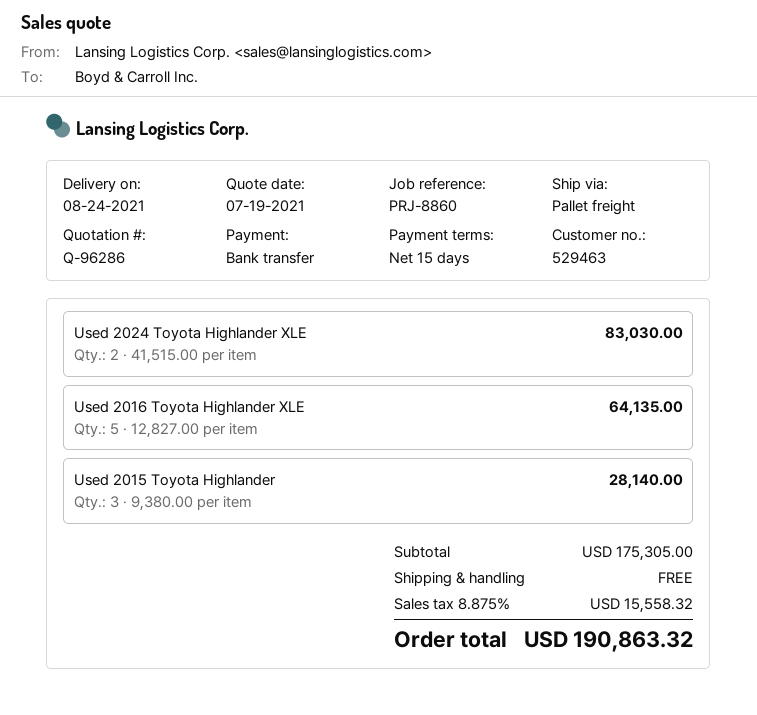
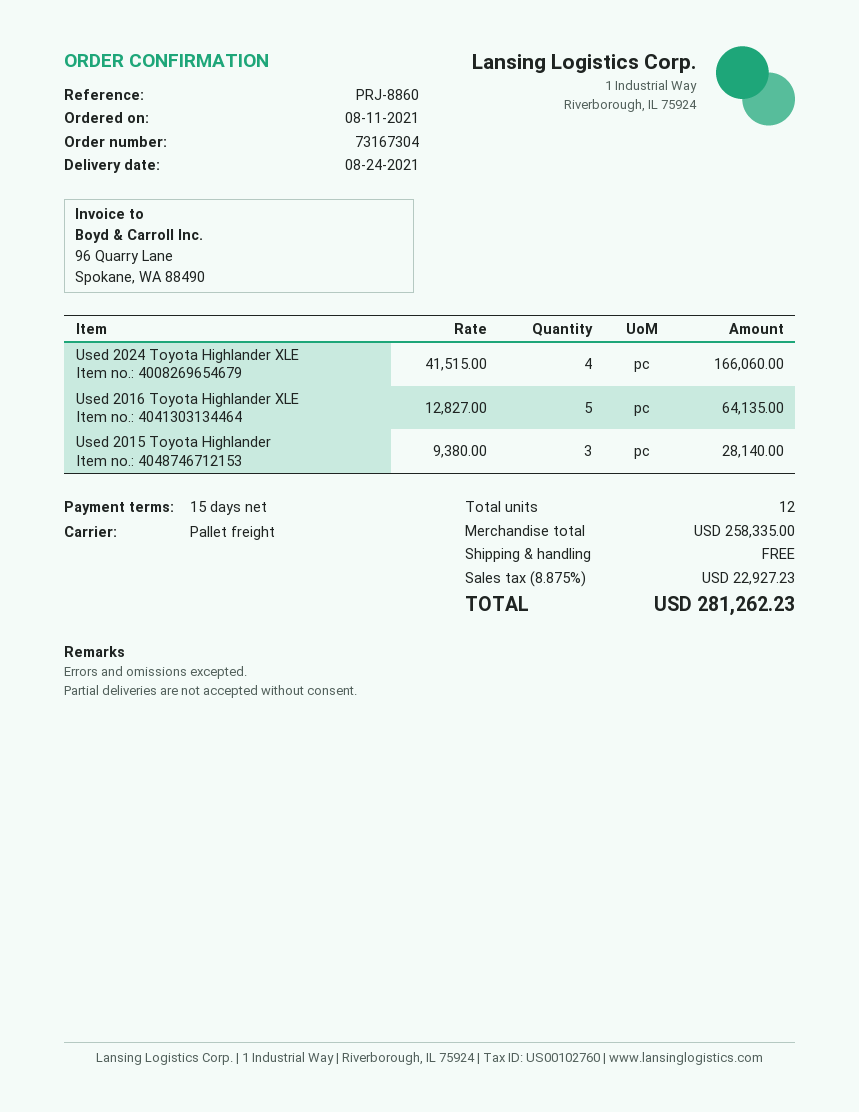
Used 2024 Toyota Highlander XLE: 2 x 41515.00 = 83030.00 -> 4 x 41515.00 = 166060.00
subtotal: 175305.00 -> 258335.00
tax: 8.875% = 15558.32 -> 8.875% = 22927.23
total: 190863.32 -> 281262.23

